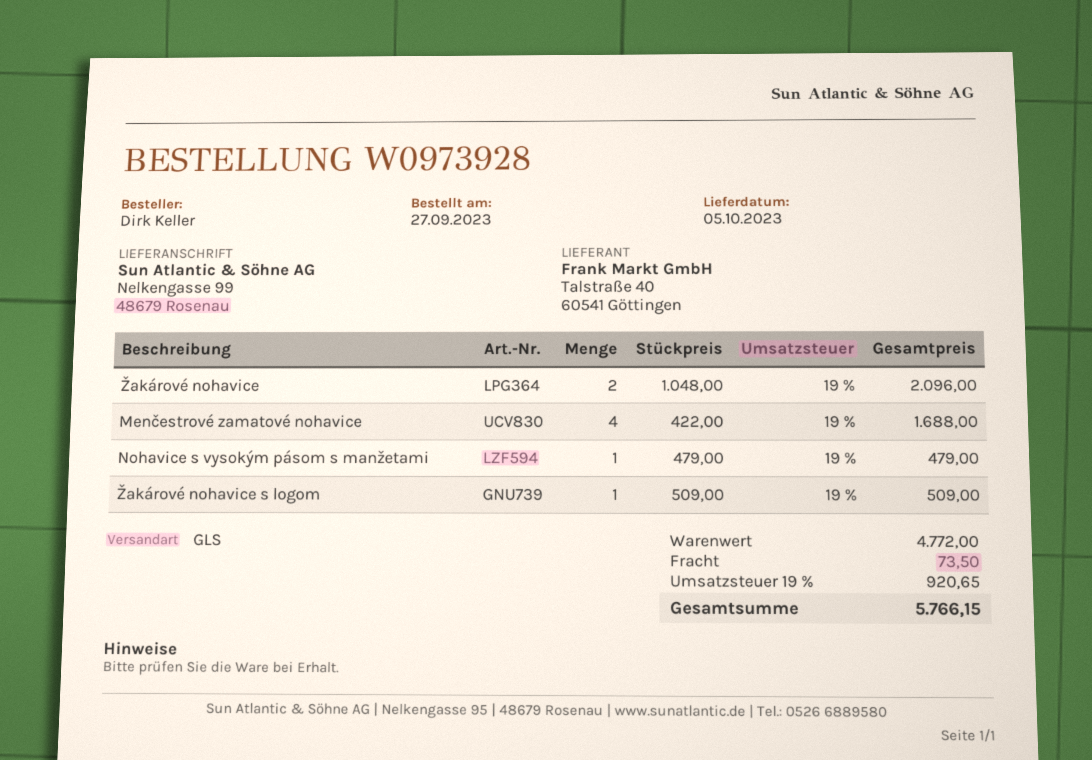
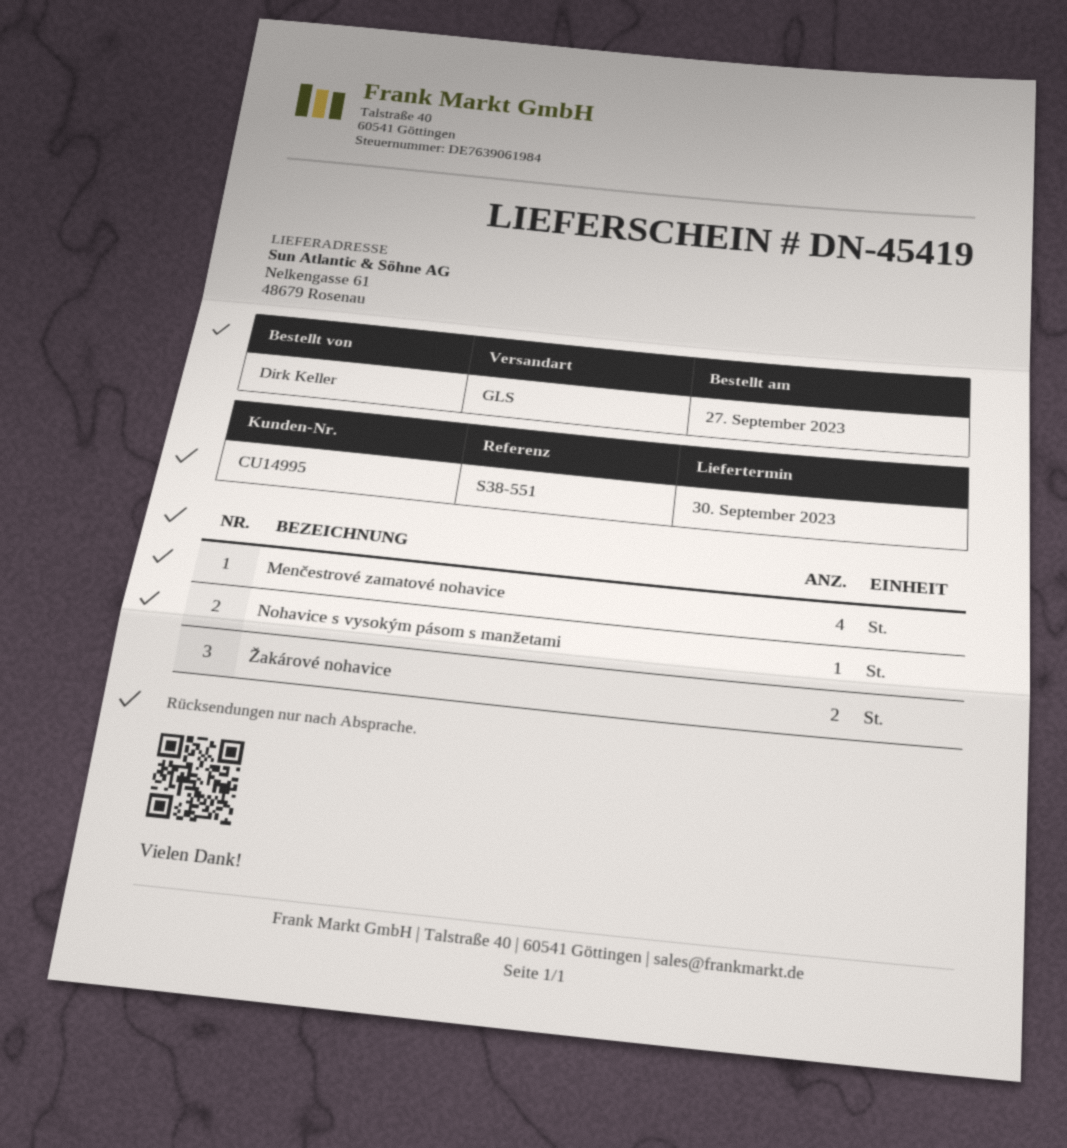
delivery date: 2023-10-05 -> 2023-09-30
ship to: Nelkengasse 99, 48679 Rosenau -> Nelkengasse 61, 48679 Rosenau
Žakárové nohavice s logom: 1 -> none

